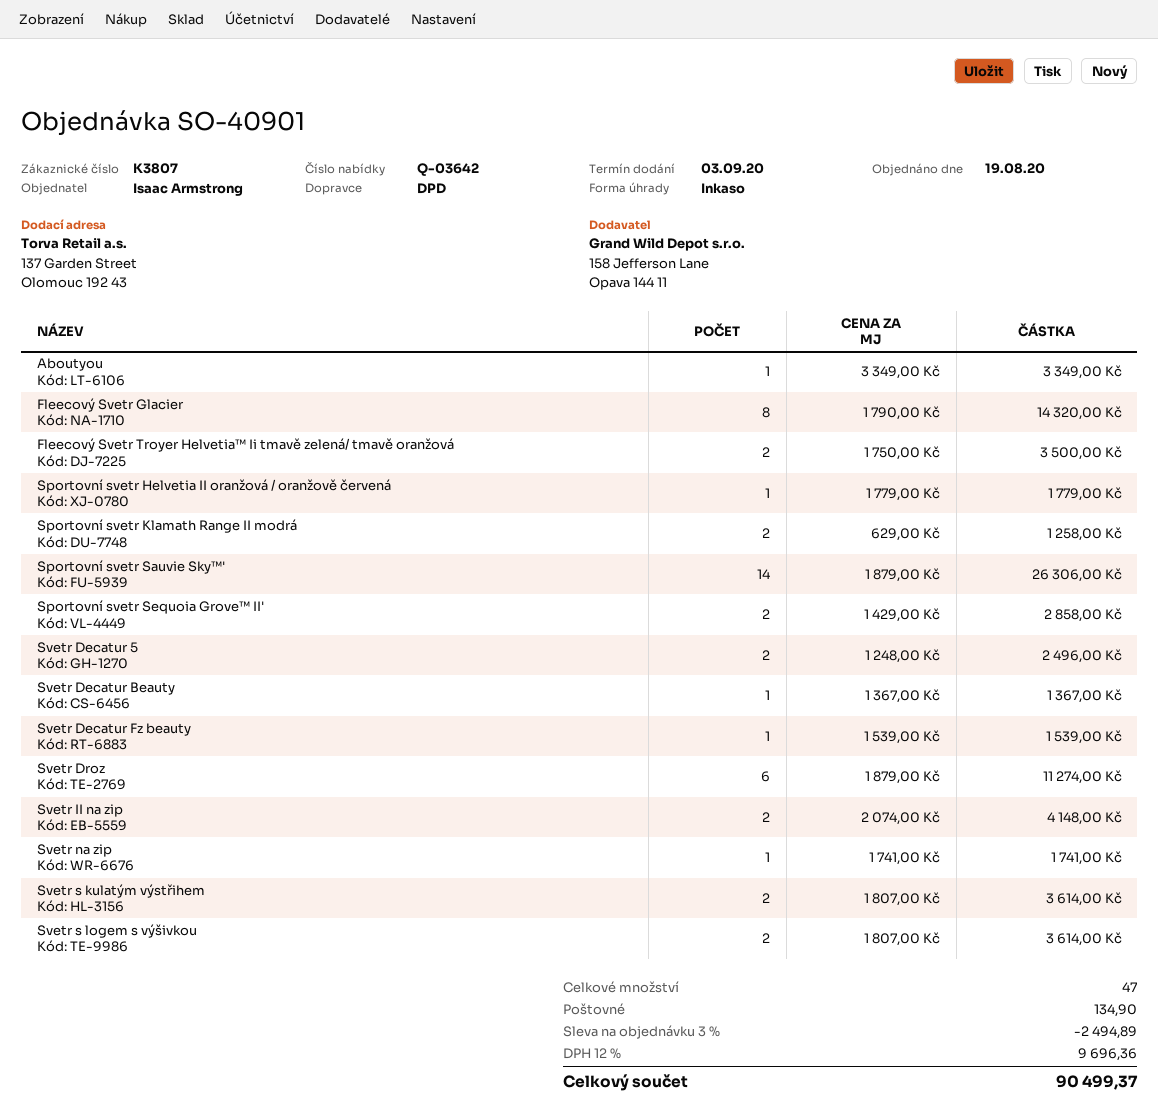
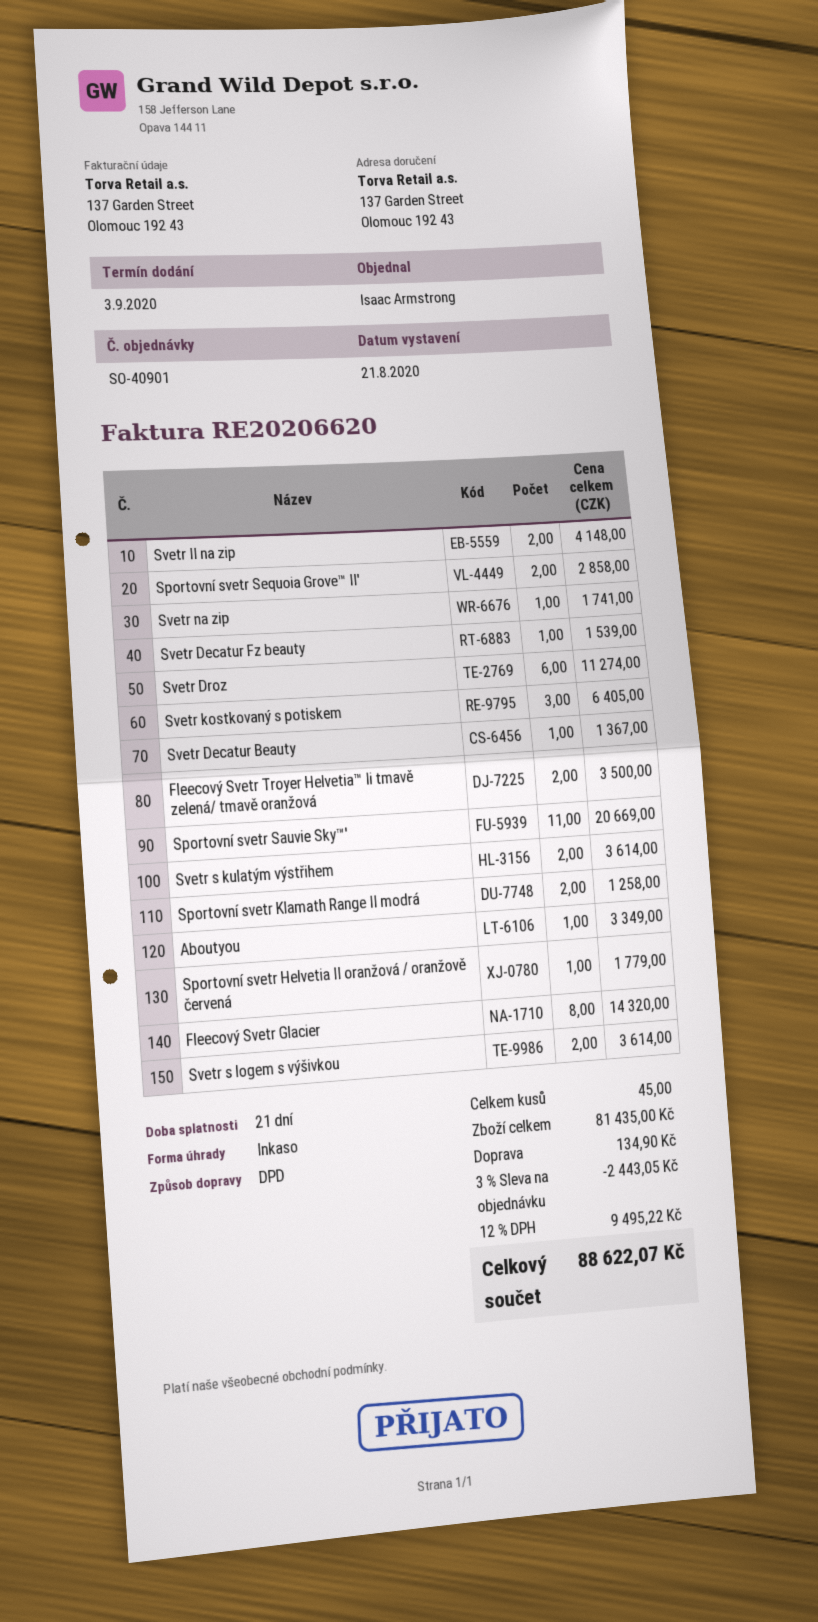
Sportovní svetr Sauvie Sky™': 14 for 26306.00 -> 11 for 20669.00
Svetr Decatur 5: 2 for 2496.00 -> none
Svetr kostkovaný s potiskem: none -> 3 for 6405.00
total quantity: 47 -> 45
discount: 3% = 2494.89 -> 3% = 2443.05
tax: 12% = 9696.36 -> 12% = 9495.22
total: 90499.37 -> 88622.07

